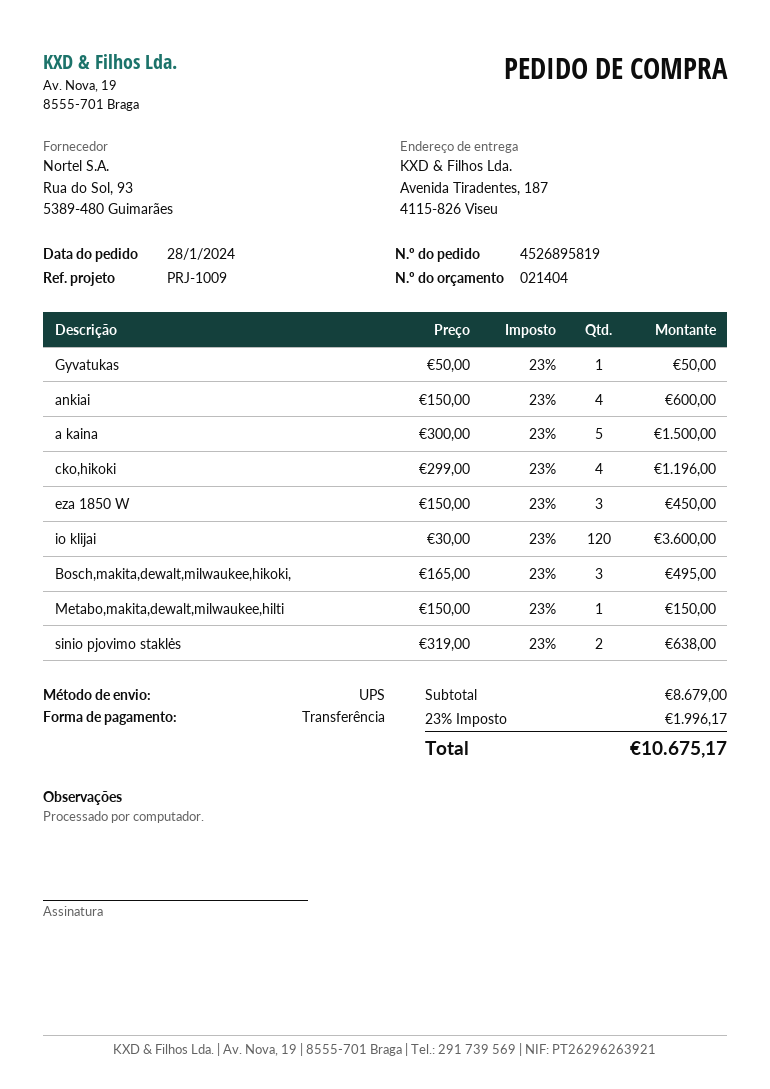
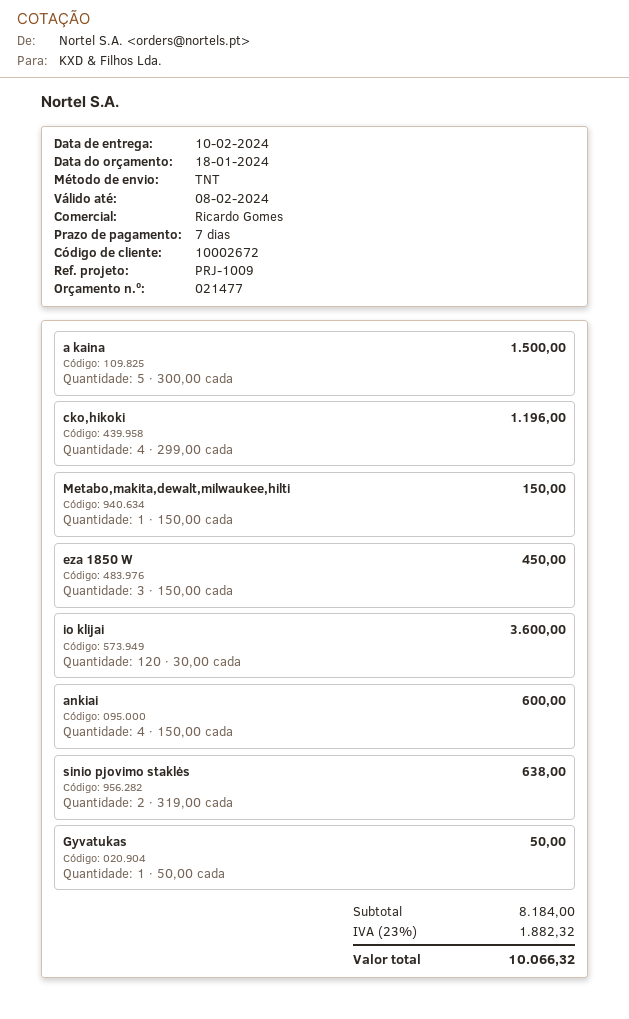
quote number: 021404 -> 021477
shipping method: UPS -> TNT
Bosch,makita,dewalt,milwaukee,hikoki,: 3 x 165.00 = 495.00 -> none
subtotal: 8679.00 -> 8184.00
tax: 23% = 1996.17 -> 23% = 1882.32
total: 10675.17 -> 10066.32

